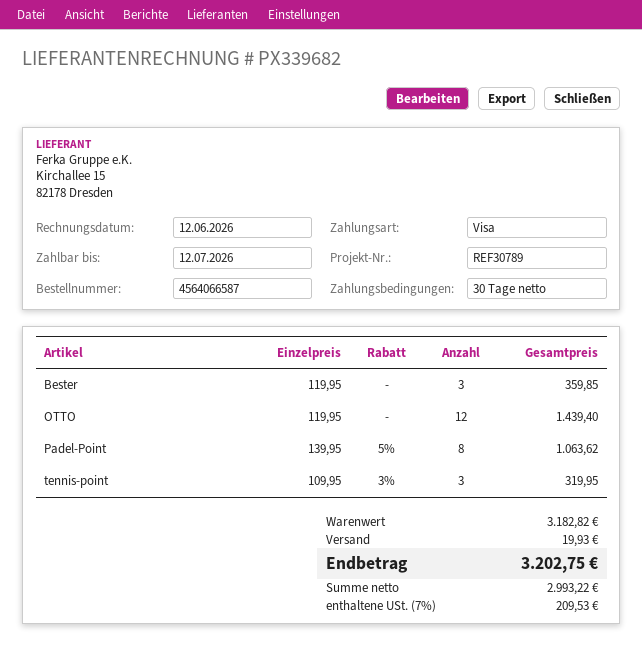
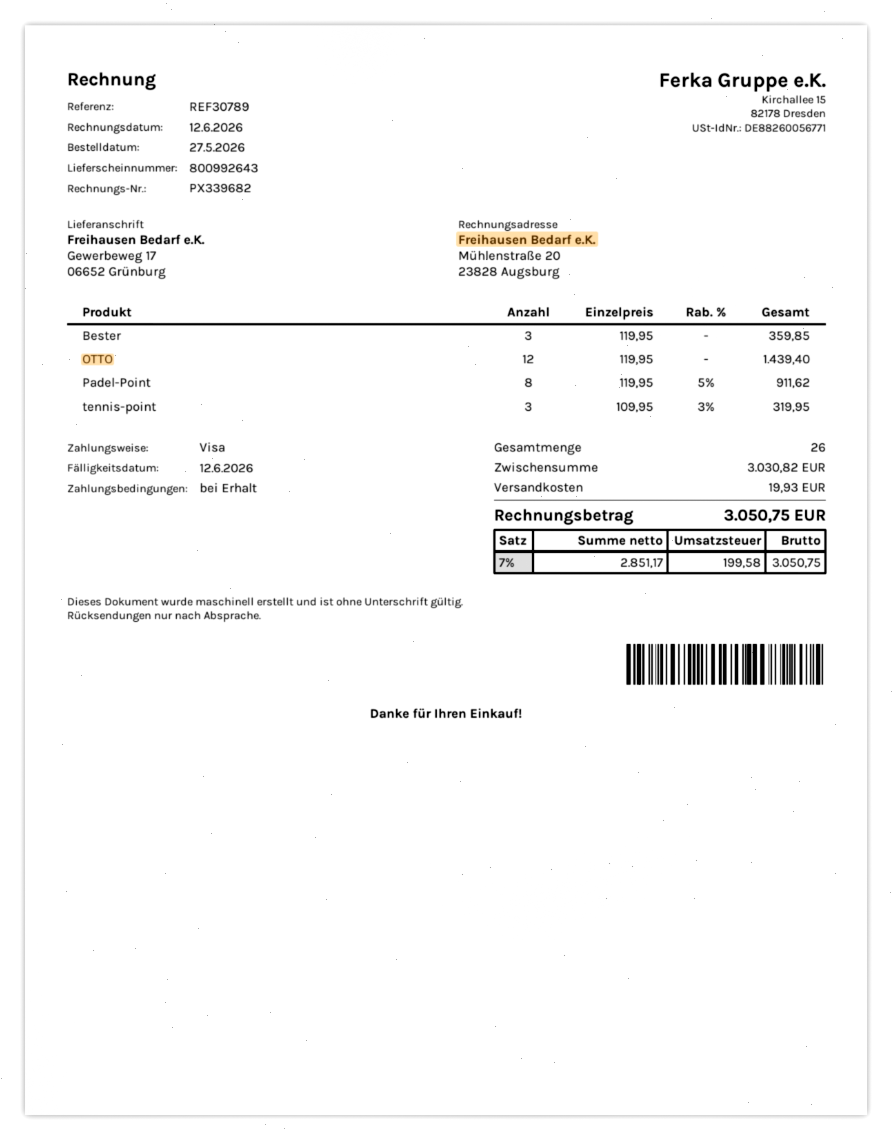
payment terms: 30 days -> on receipt
due date: 2026-07-12 -> 2026-06-12
Padel-Point: 8 x 139.95 - 5% = 1063.62 -> 8 x 119.95 - 5% = 911.62
subtotal: 3182.82 -> 3030.82
net: 2993.22 -> 2851.17
tax: 7% = 209.53 -> 7% = 199.58
total: 3202.75 -> 3050.75

